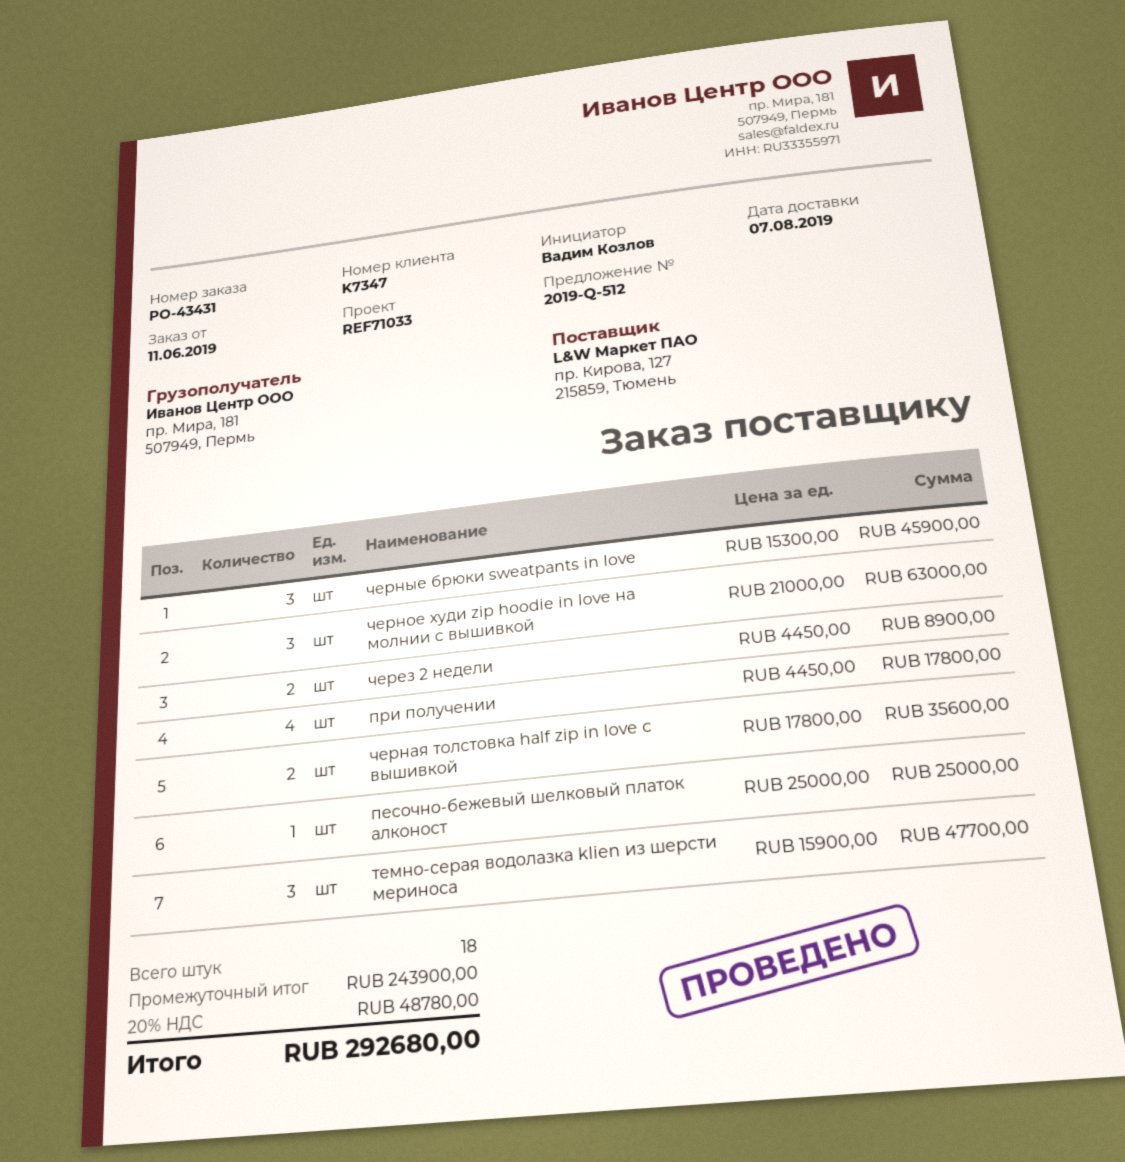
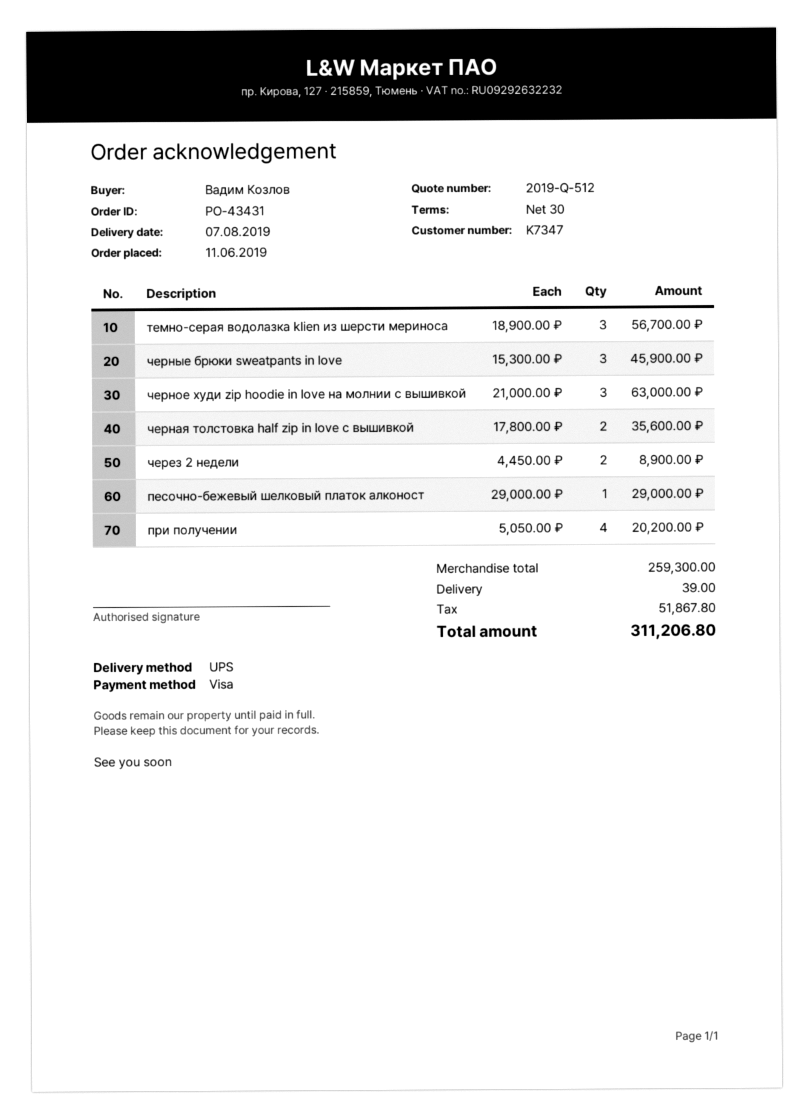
при получении: 4 x 4450.00 = 17800.00 -> 4 x 5050.00 = 20200.00
песочно-бежевый шелковый платок алконост: 1 x 25000.00 = 25000.00 -> 1 x 29000.00 = 29000.00
темно-серая водолазка klien из шерсти мериноса: 3 x 15900.00 = 47700.00 -> 3 x 18900.00 = 56700.00
subtotal: 243900.00 -> 259300.00
shipping: none -> 39.00
tax: 48780.00 -> 51867.80
total: 292680.00 -> 311206.80

